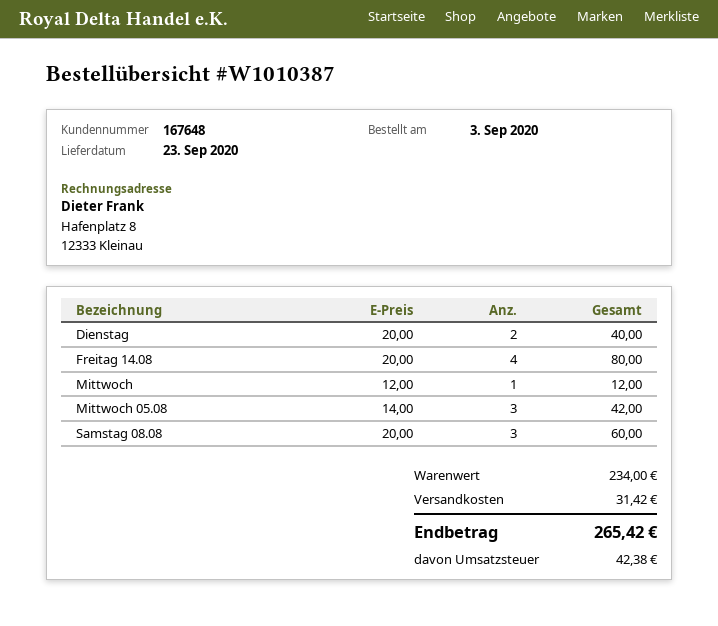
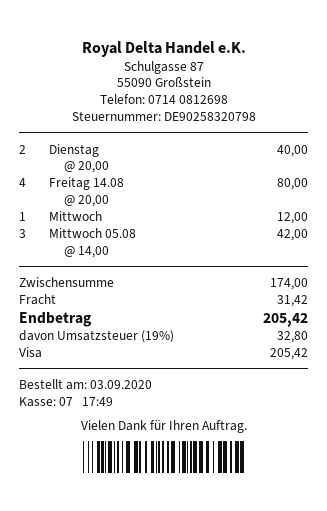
Samstag 08.08: 3 x 20.00 = 60.00 -> none
subtotal: 234.00 -> 174.00
tax: 42.38 -> 32.80
total: 265.42 -> 205.42

